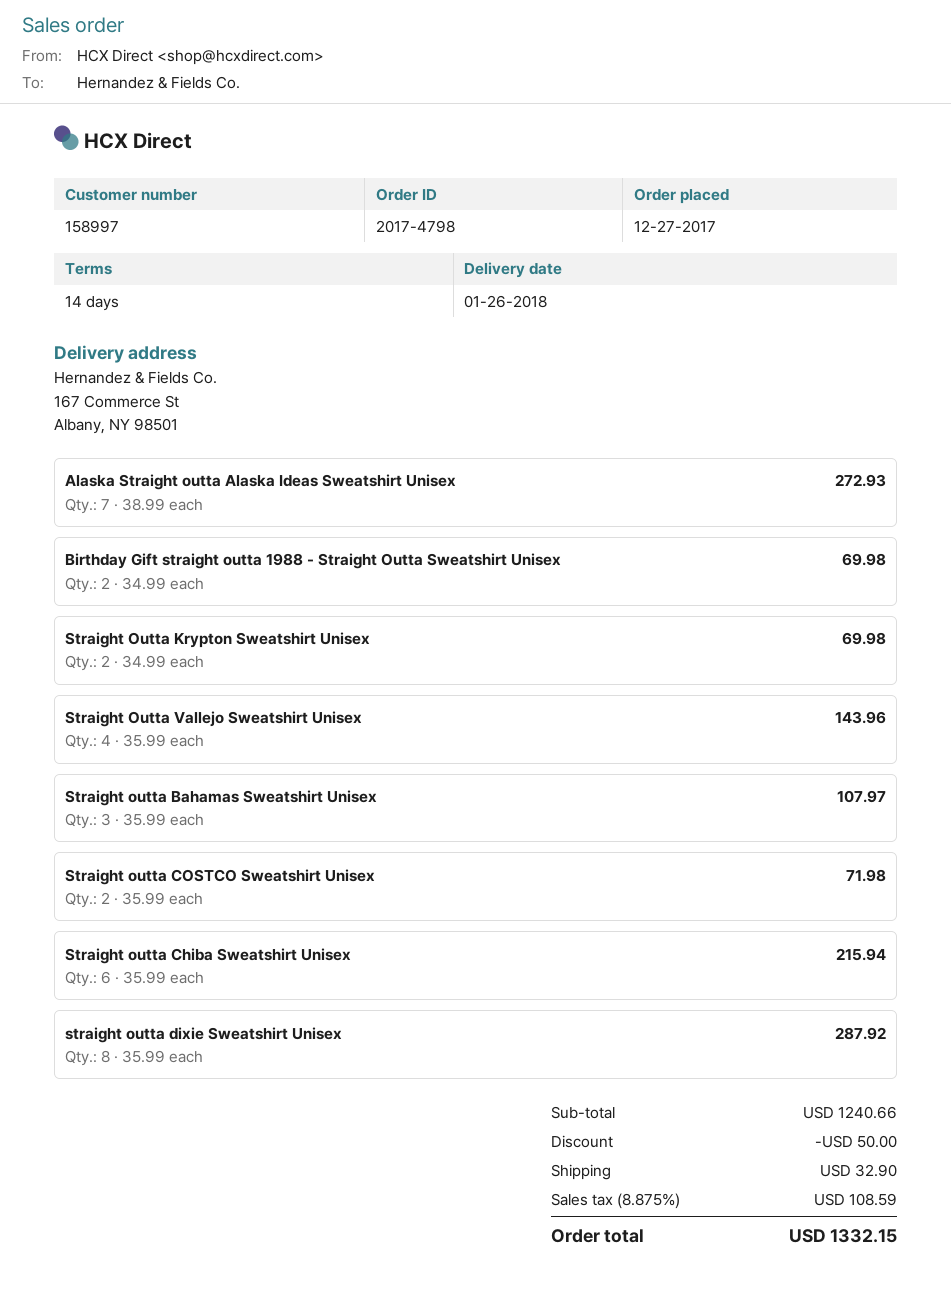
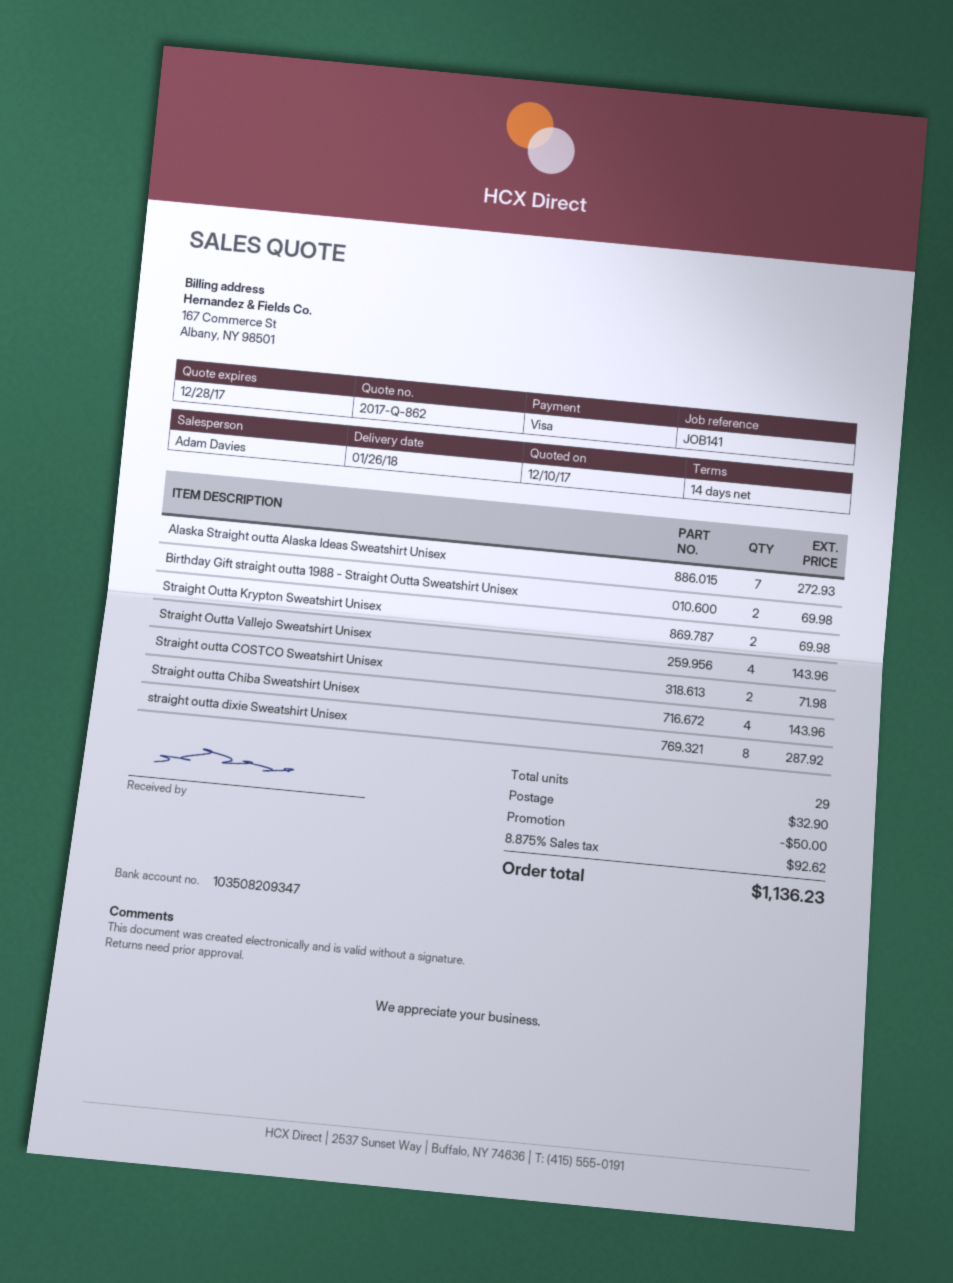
Straight outta Bahamas Sweatshirt Unisex: 3 for 107.97 -> none
Straight outta Chiba Sweatshirt Unisex: 6 for 215.94 -> 4 for 143.96
tax: 8.875% = 108.59 -> 8.875% = 92.62
total: 1332.15 -> 1136.23

